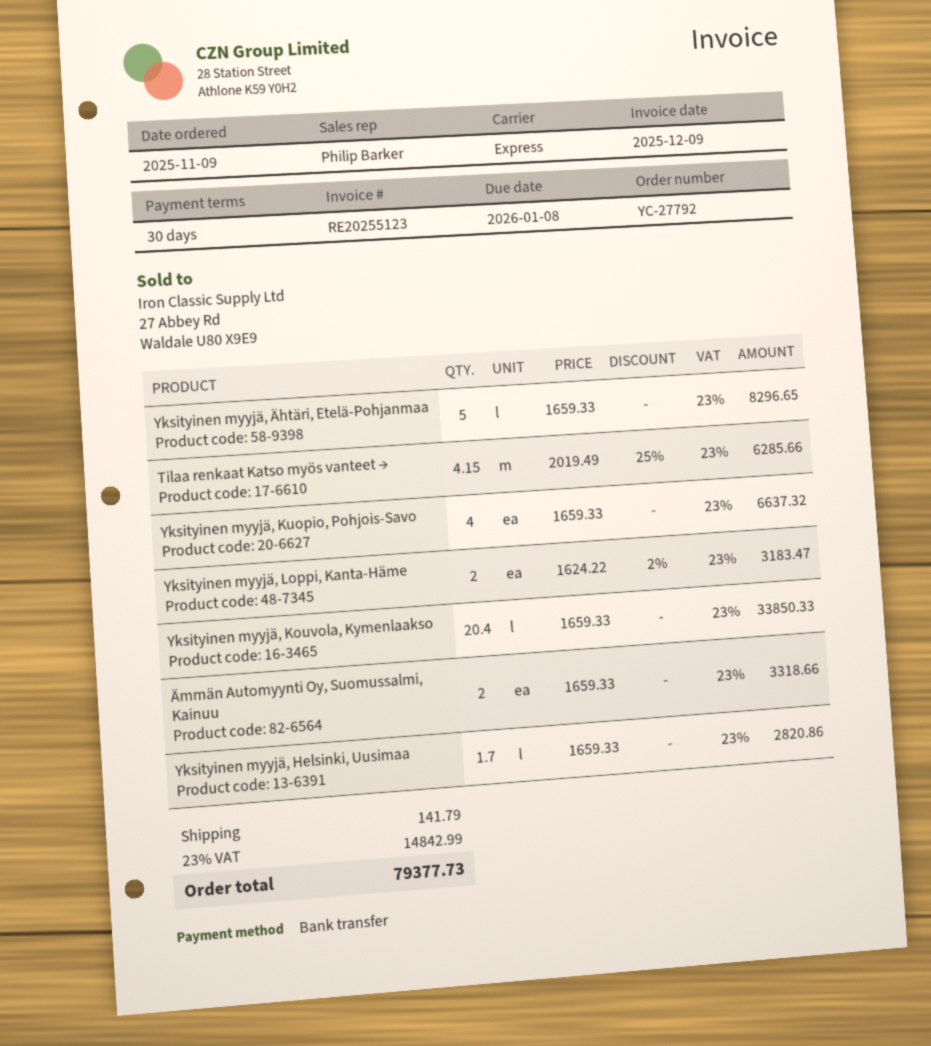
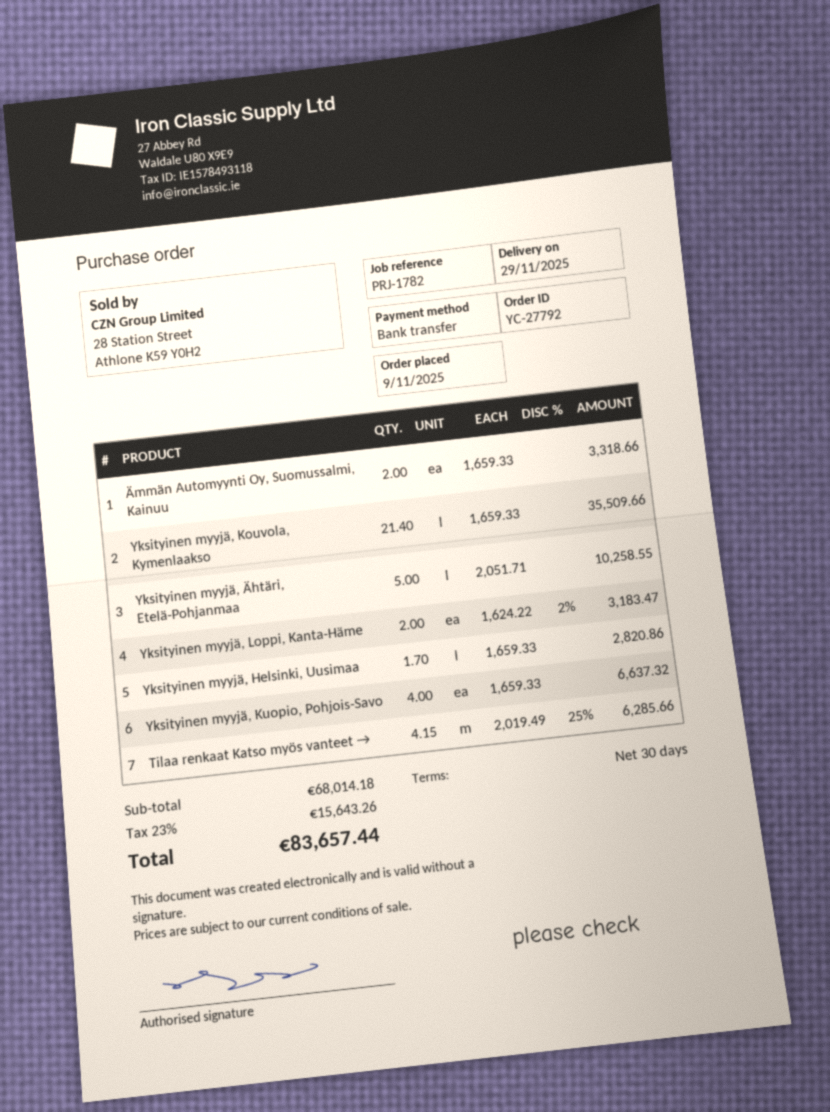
Yksityinen myyjä, Ähtäri, Etelä-Pohjanmaa: 5 x 1659.33 = 8296.65 -> 5 x 2051.71 = 10258.55
Yksityinen myyjä, Kouvola, Kymenlaakso: 20.4 x 1659.33 = 33850.33 -> 21.4 x 1659.33 = 35509.66
shipping: 141.79 -> none
tax: 23% = 14842.99 -> 23% = 15643.26
total: 79377.73 -> 83657.44

